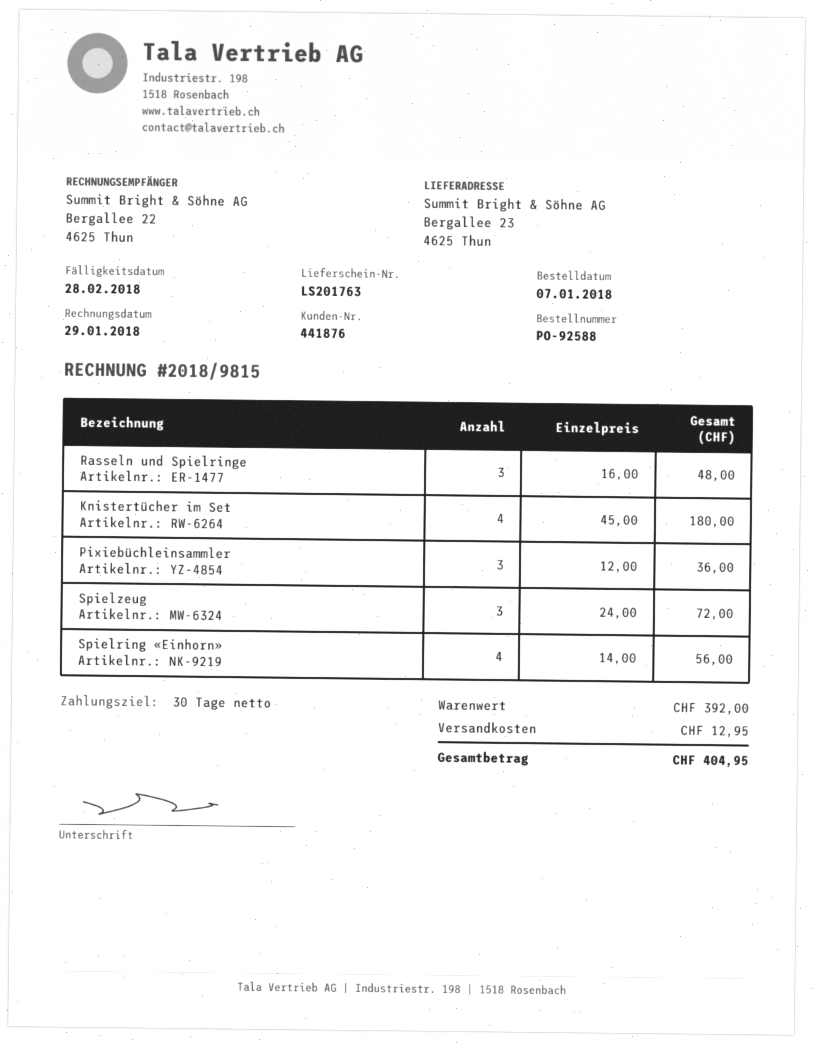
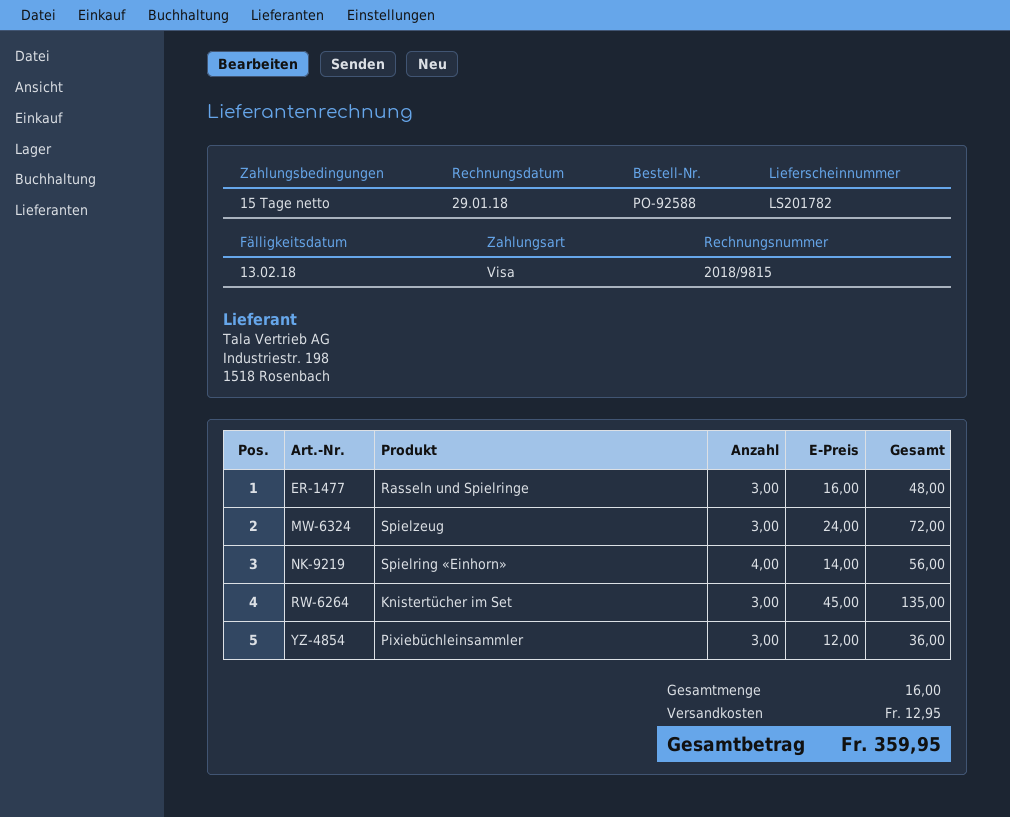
delivery note number: LS201763 -> LS201782
payment terms: 30 days -> 15 days
due date: 2018-02-28 -> 2018-02-13
Knistertücher im Set: 4 x 45.00 = 180.00 -> 3 x 45.00 = 135.00
total: 404.95 -> 359.95

